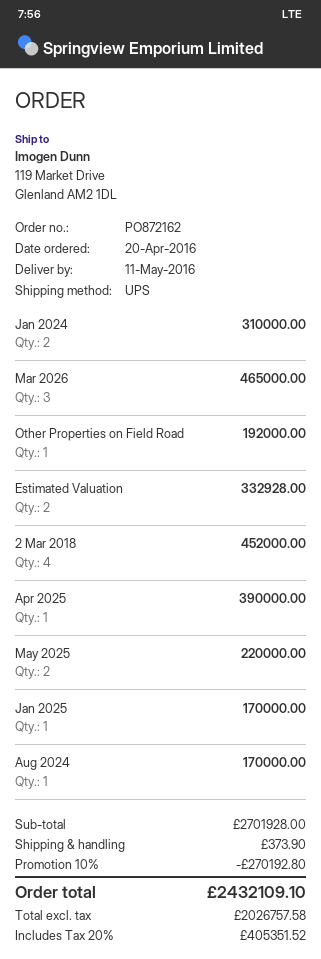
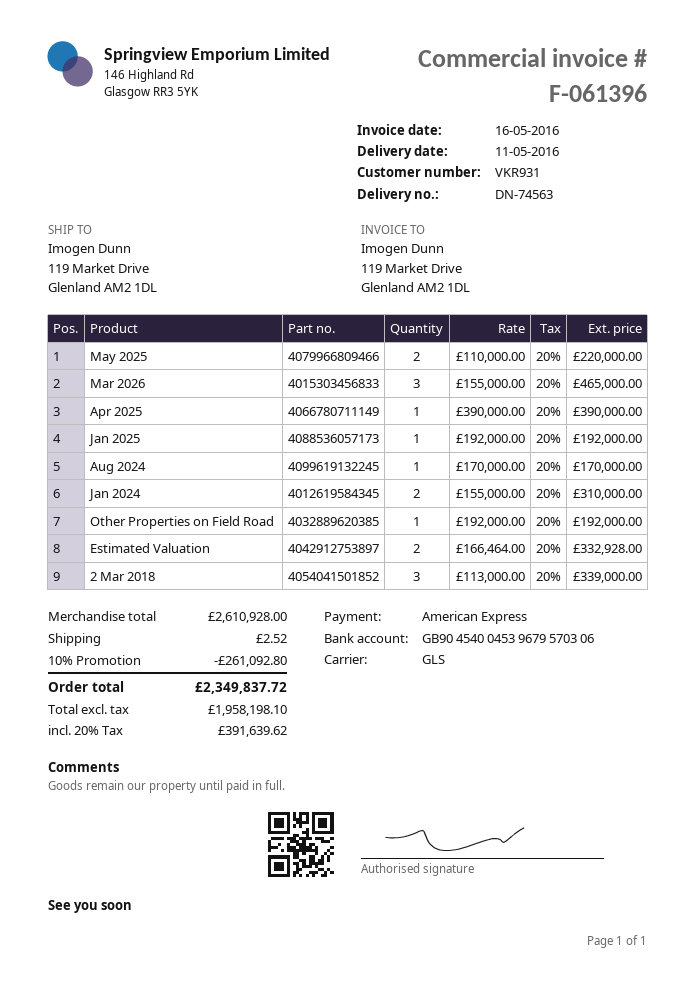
shipping method: UPS -> GLS
2 Mar 2018: 4 for 452000.00 -> 3 for 339000.00
Jan 2025: 1 for 170000.00 -> 1 for 192000.00
subtotal: 2701928.00 -> 2610928.00
discount: 10% = 270192.80 -> 10% = 261092.80
shipping: 373.90 -> 2.52
net: 2026757.58 -> 1958198.10
tax: 20% = 405351.52 -> 20% = 391639.62
total: 2432109.10 -> 2349837.72

